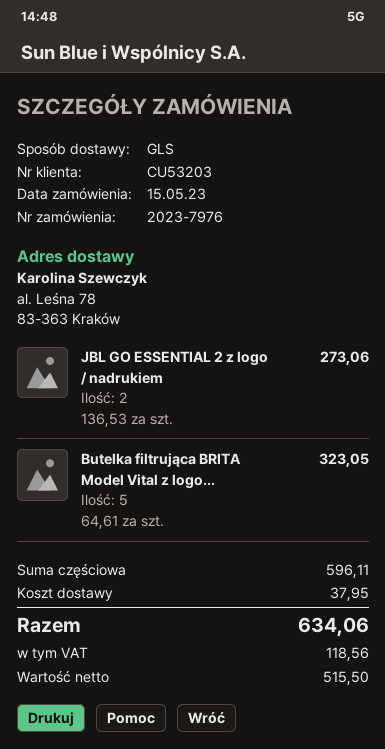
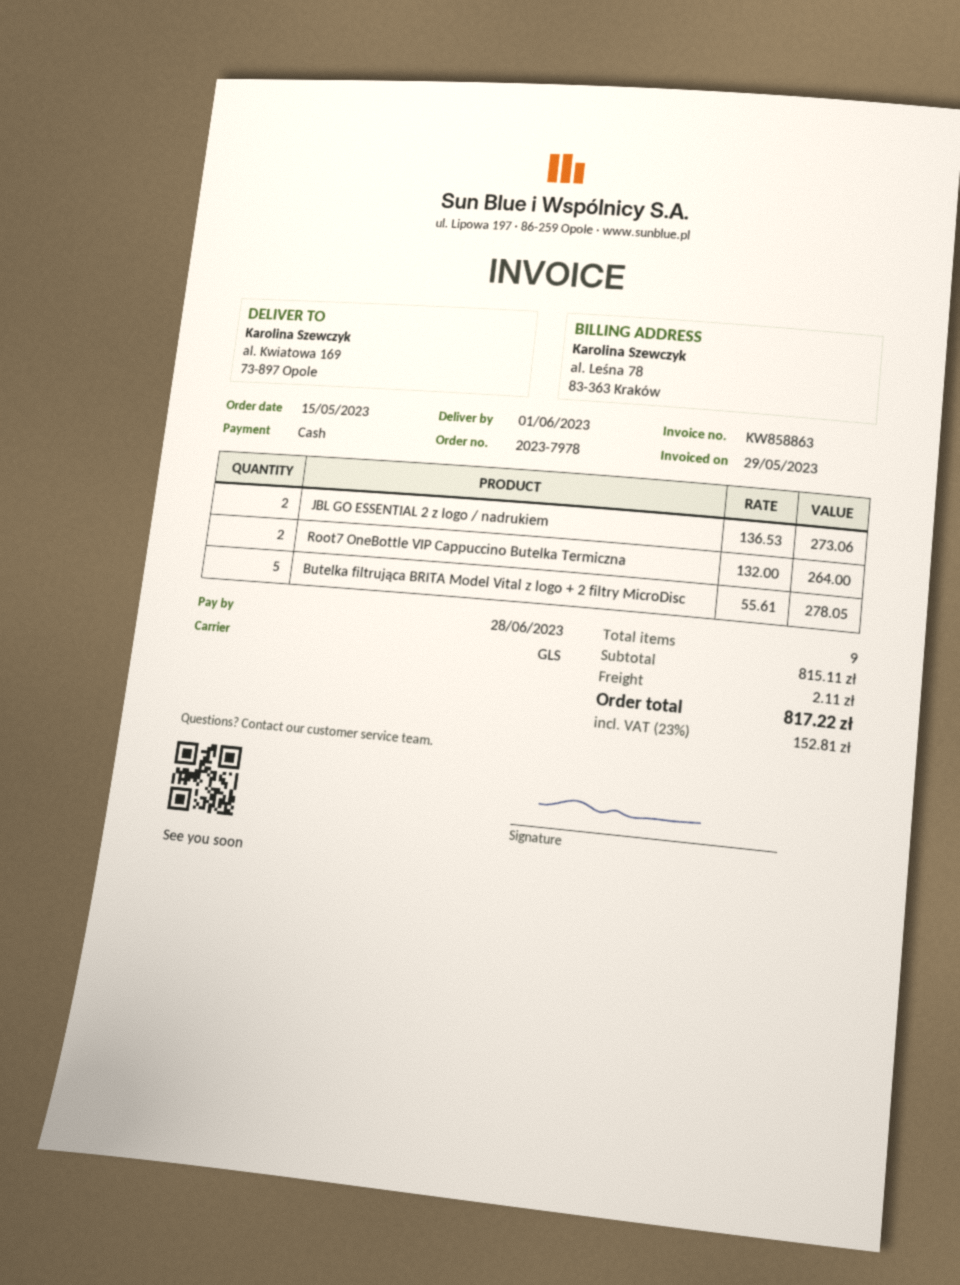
order number: 2023-7976 -> 2023-7978
ship to: al. Leśna 78, 83-363 Kraków -> al. Kwiatowa 169, 73-897 Opole
Butelka filtrująca BRITA Model Vital z logo...: 5 x 64.61 = 323.05 -> 5 x 55.61 = 278.05
Root7 OneBottle VIP Cappuccino Butelka Termiczna: none -> 2 x 132.00 = 264.00
subtotal: 596.11 -> 815.11
shipping: 37.95 -> 2.11
tax: 118.56 -> 152.81
total: 634.06 -> 817.22

